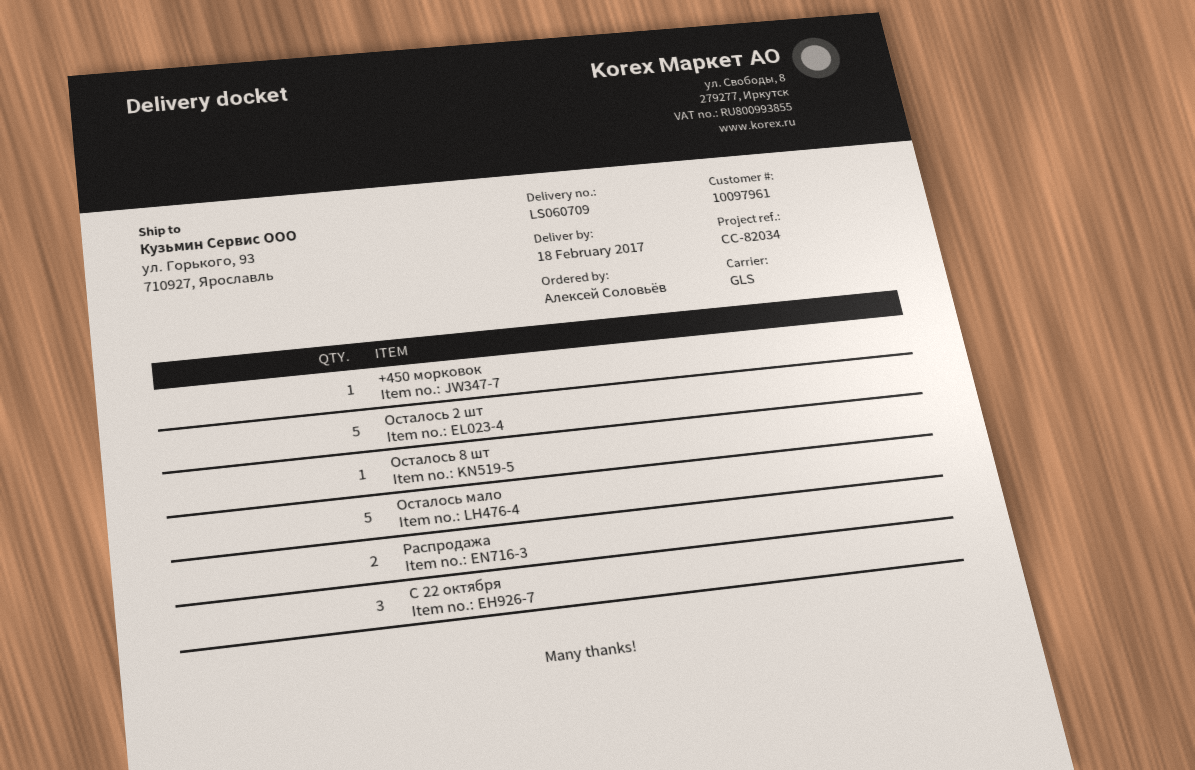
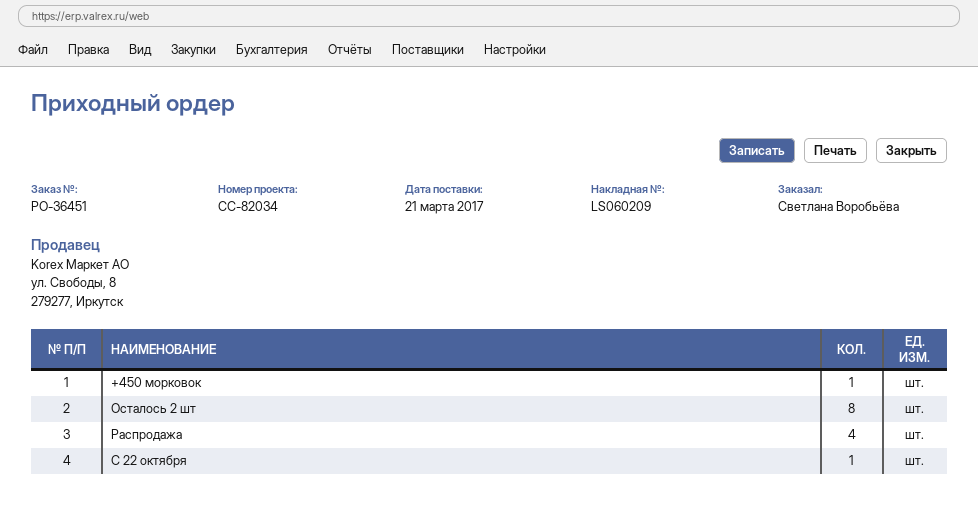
delivery note number: LS060709 -> LS060209
delivery date: 2017-02-18 -> 2017-03-21
ordered by: Алексей Соловьёв -> Светлана Воробьёва
Осталось 2 шт: 5 -> 8
Осталось 8 шт: 1 -> none
Осталось мало: 5 -> none
Распродажа: 2 -> 4
С 22 октября: 3 -> 1

